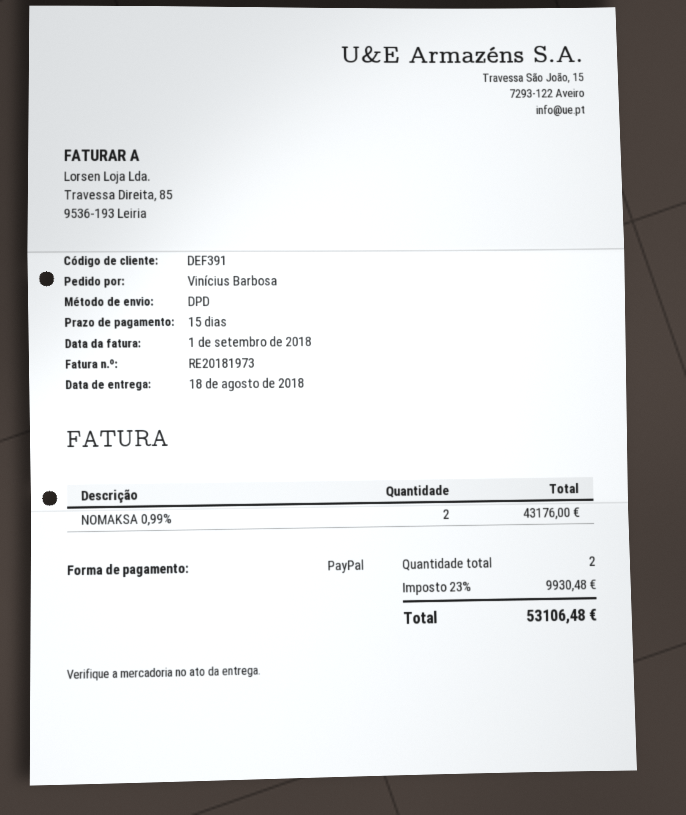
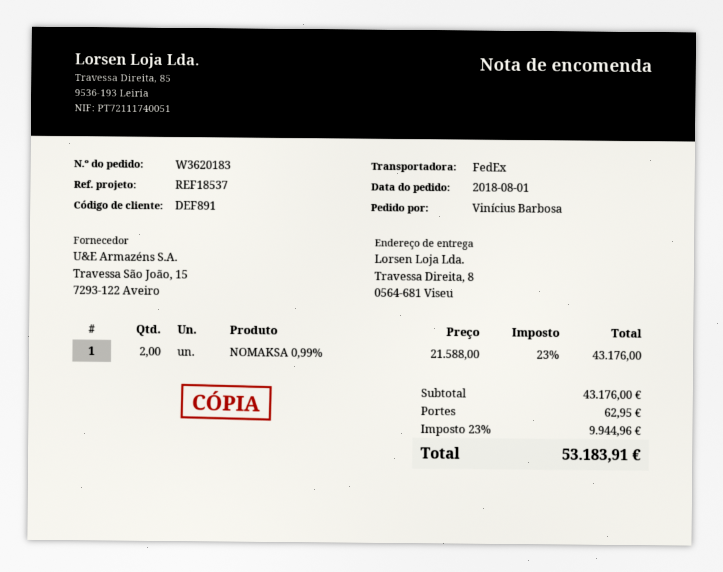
customer number: DEF391 -> DEF891
shipping method: DPD -> FedEx
shipping: none -> 62.95
tax: 23% = 9930.48 -> 23% = 9944.96
total: 53106.48 -> 53183.91

